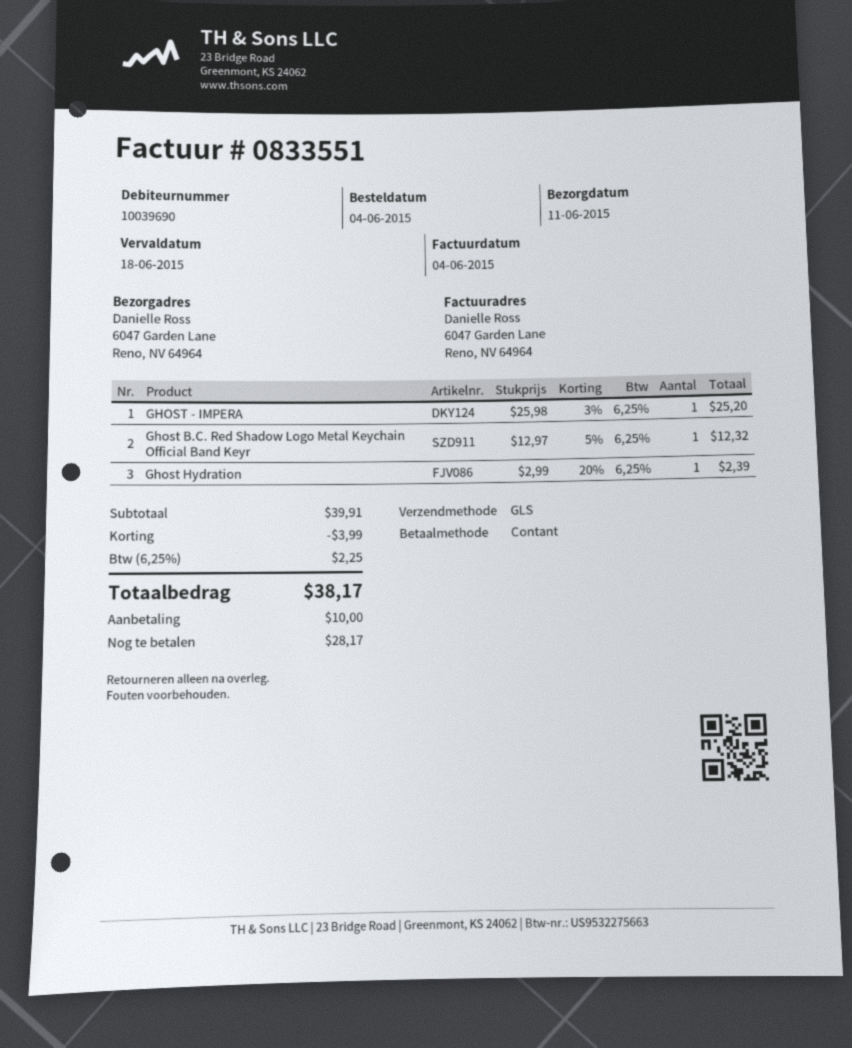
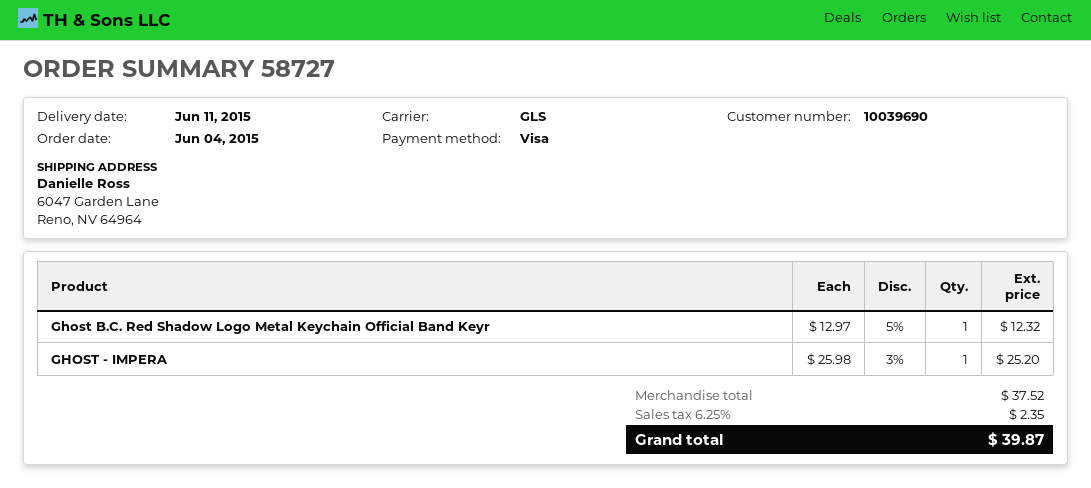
payment method: cash -> Visa
Ghost Hydration: 1 x 2.99 - 20% = 2.39 -> none
subtotal: 39.91 -> 37.52
discount: 3.99 -> none
tax: 6.25% = 2.25 -> 6.25% = 2.35
total: 38.17 -> 39.87

